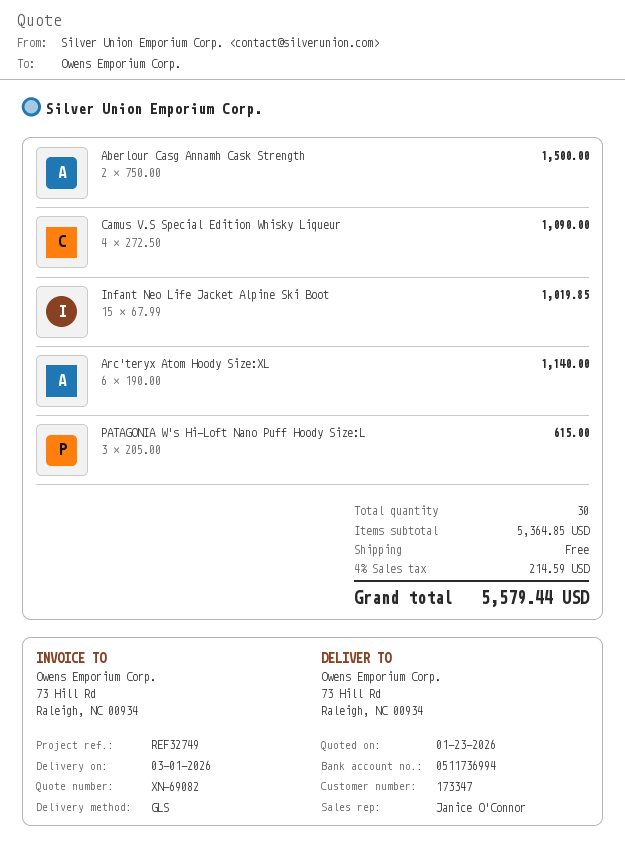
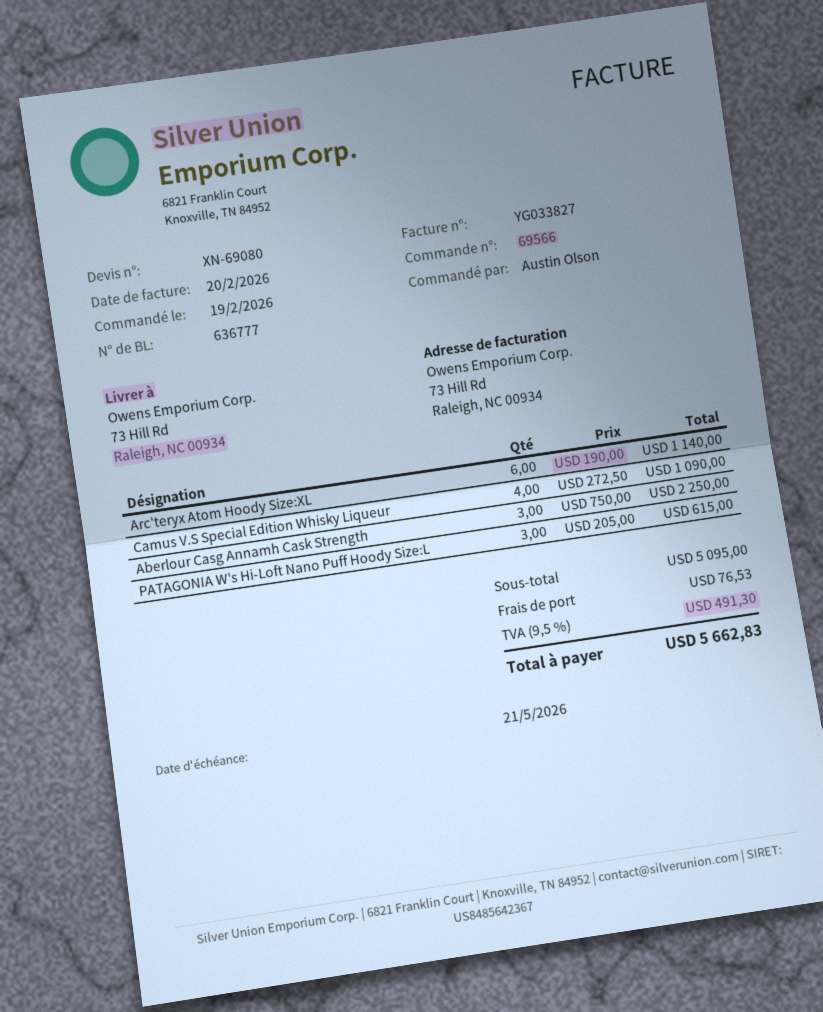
quote number: XN-69082 -> XN-69080
Aberlour Casg Annamh Cask Strength: 2 x 750.00 = 1500.00 -> 3 x 750.00 = 2250.00
Infant Neo Life Jacket Alpine Ski Boot: 15 x 67.99 = 1019.85 -> none
subtotal: 5364.85 -> 5095.00
shipping: 0.00 -> 76.53
tax: 4% = 214.59 -> 9.5% = 491.30
total: 5579.44 -> 5662.83

